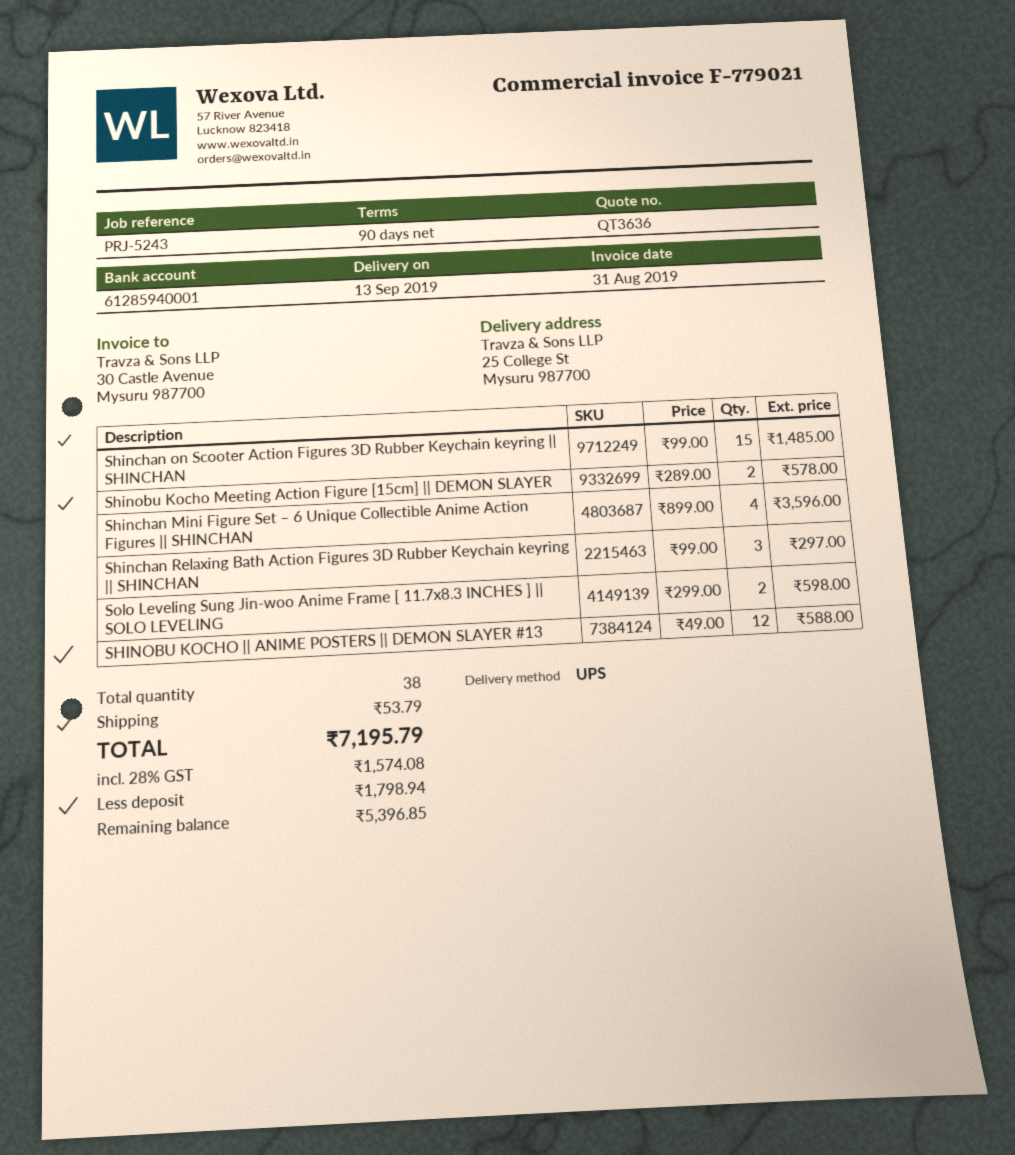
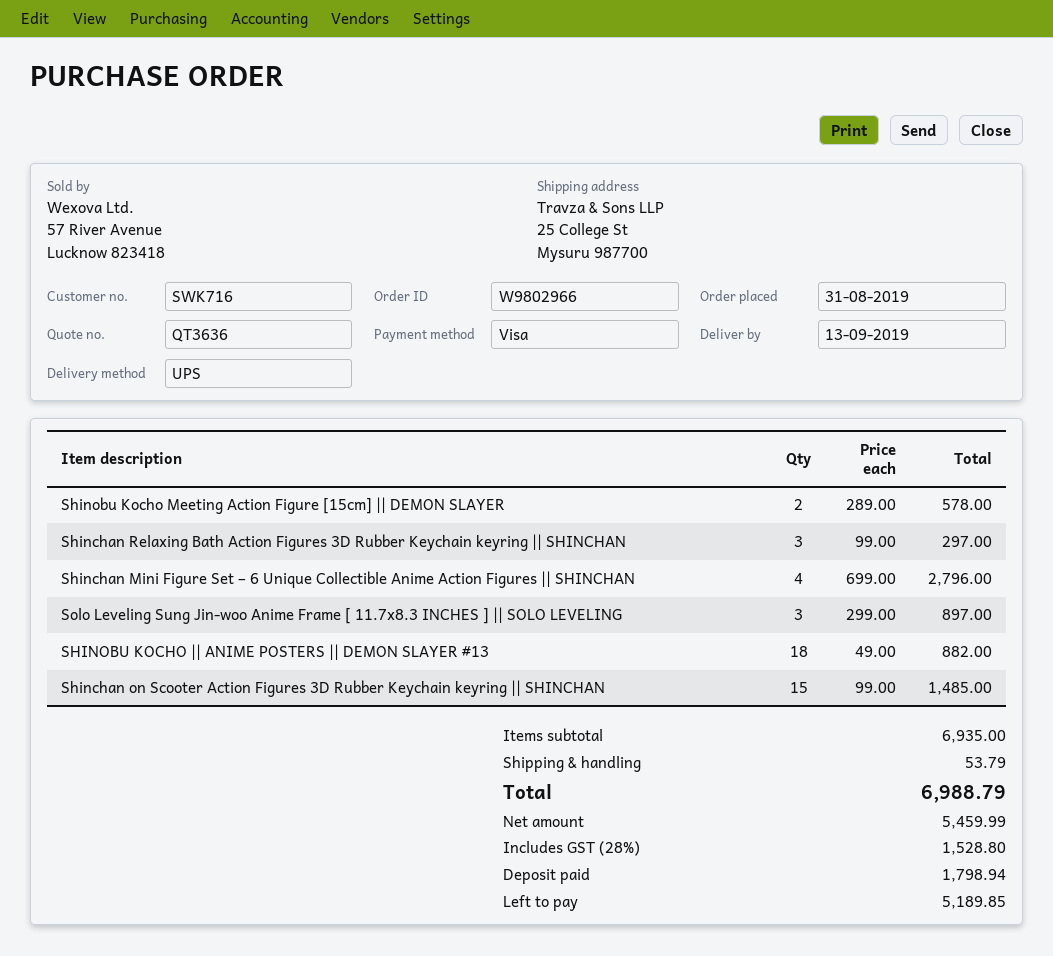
Shinchan Mini Figure Set – 6 Unique Collectible Anime Action Figures || SHINCHAN: 4 x 899.00 = 3596.00 -> 4 x 699.00 = 2796.00
Solo Leveling Sung Jin-woo Anime Frame [ 11.7x8.3 INCHES ] || SOLO LEVELING: 2 x 299.00 = 598.00 -> 3 x 299.00 = 897.00
SHINOBU KOCHO || ANIME POSTERS || DEMON SLAYER #13: 12 x 49.00 = 588.00 -> 18 x 49.00 = 882.00
tax: 28% = 1574.08 -> 28% = 1528.80
total: 7195.79 -> 6988.79
balance: 5396.85 -> 5189.85

